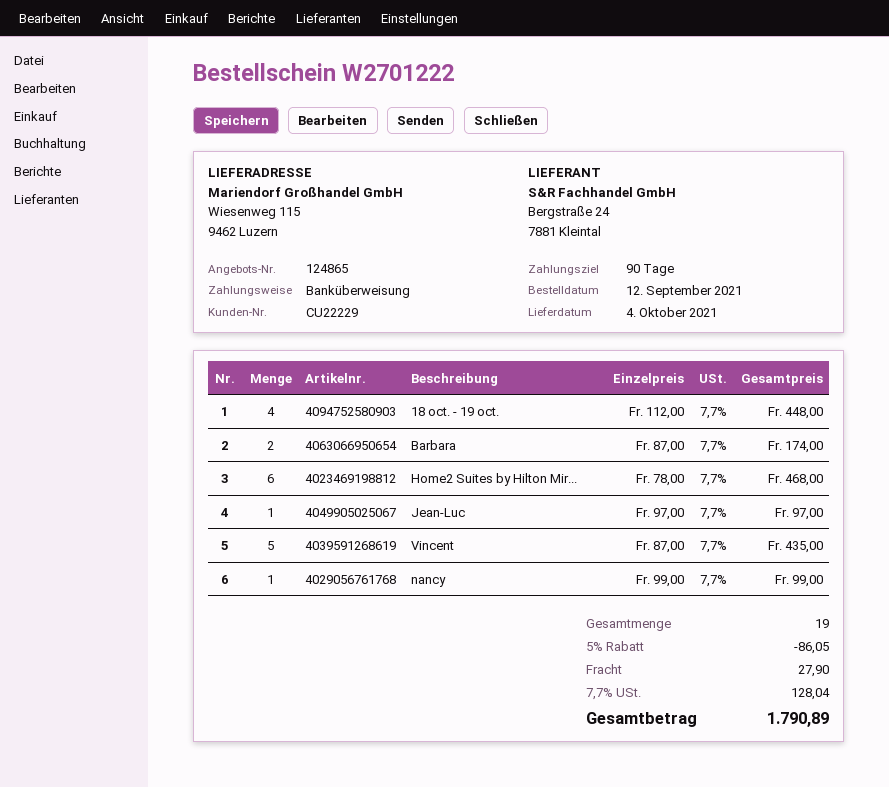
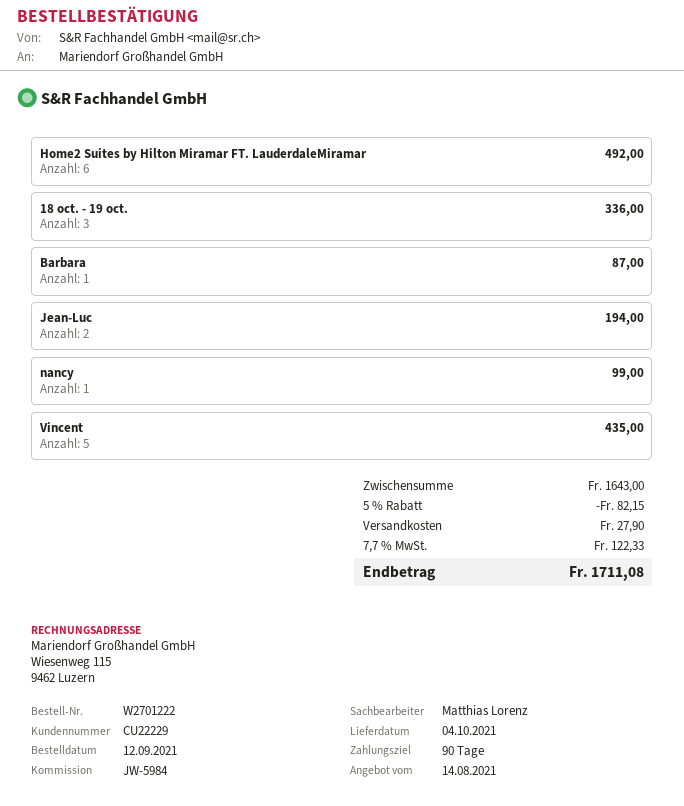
18 oct. - 19 oct.: 4 for 448.00 -> 3 for 336.00
Barbara: 2 for 174.00 -> 1 for 87.00
Home2 Suites by Hilton Mir...: 6 for 468.00 -> 6 for 492.00
Jean-Luc: 1 for 97.00 -> 2 for 194.00
discount: 5% = 86.05 -> 5% = 82.15
tax: 7.7% = 128.04 -> 7.7% = 122.33
total: 1790.89 -> 1711.08

